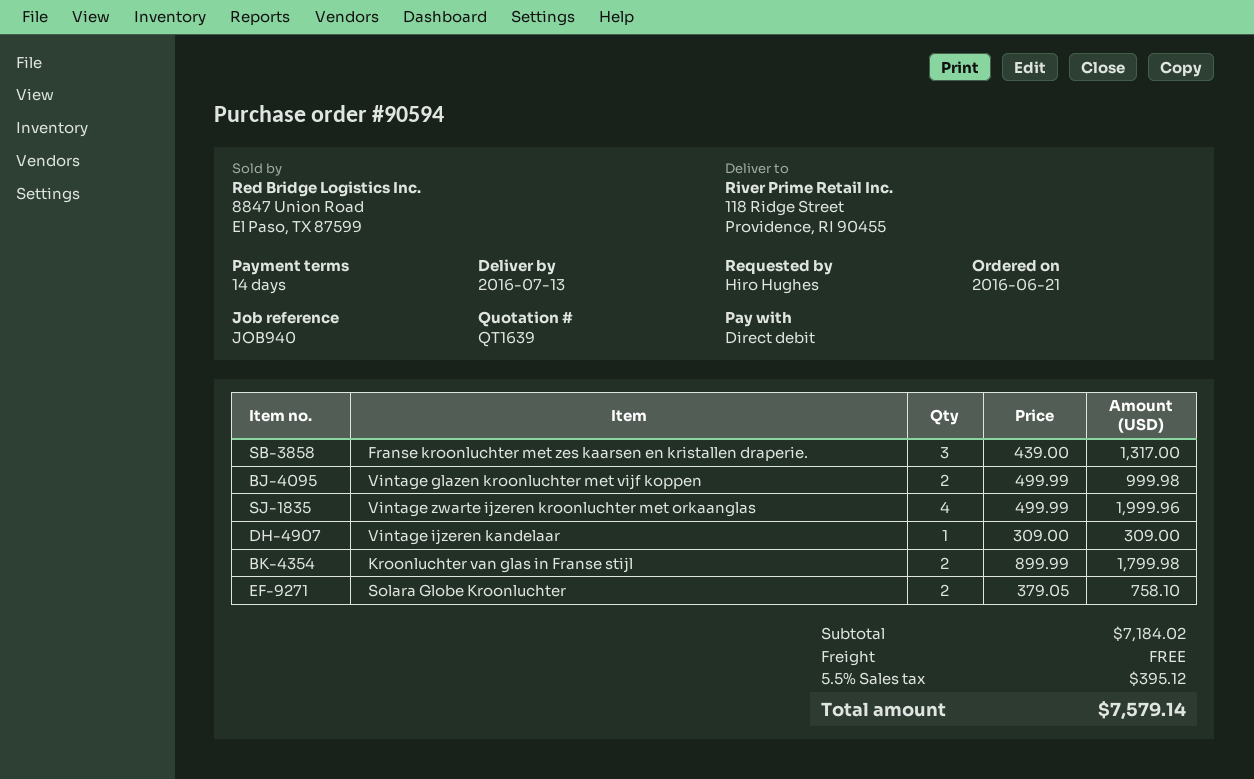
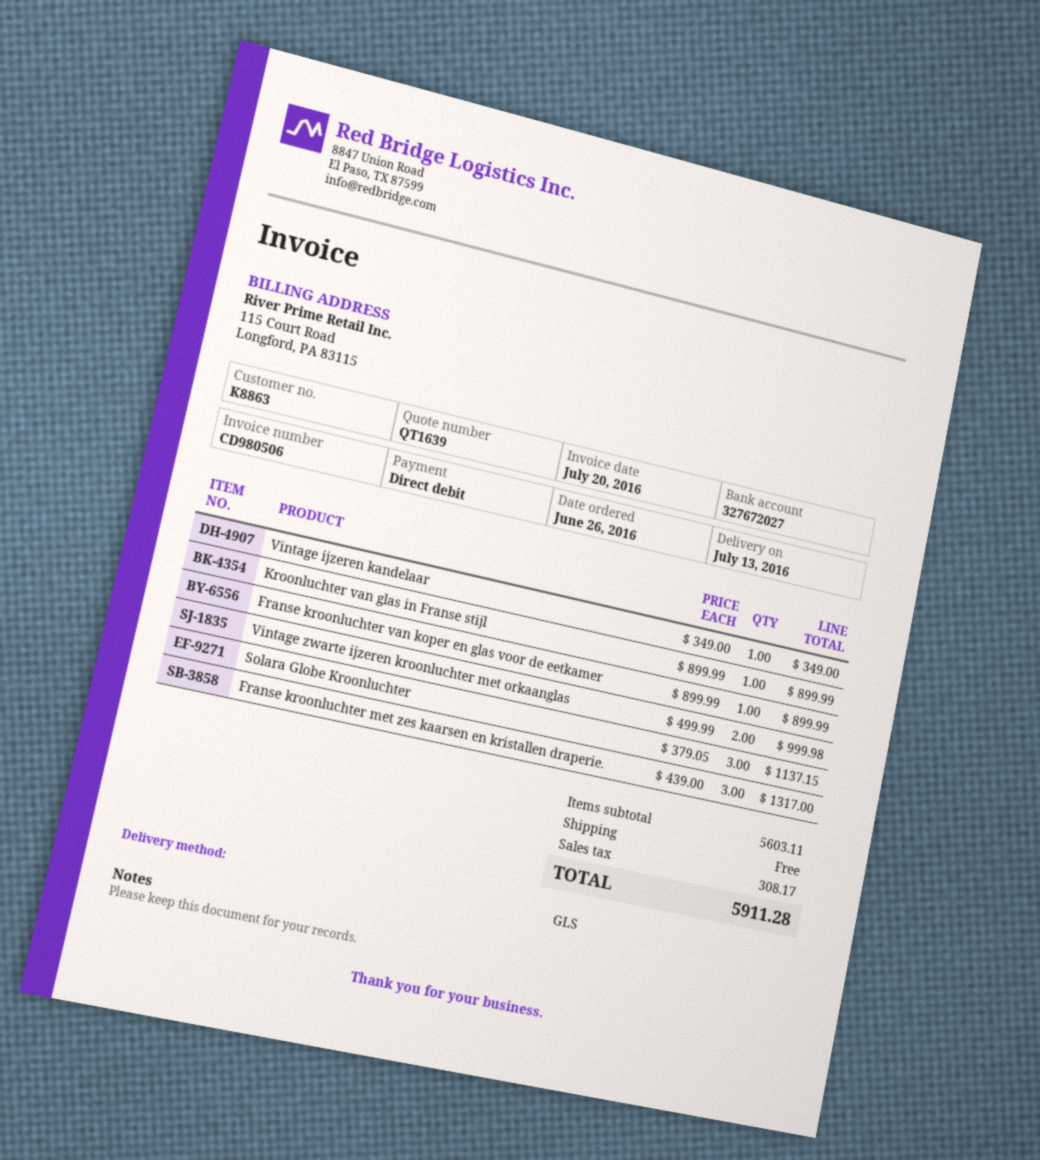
order date: 2016-06-21 -> 2016-06-26
Vintage glazen kroonluchter met vijf koppen: 2 x 499.99 = 999.98 -> none
Vintage zwarte ijzeren kroonluchter met orkaanglas: 4 x 499.99 = 1999.96 -> 2 x 499.99 = 999.98
Vintage ijzeren kandelaar: 1 x 309.00 = 309.00 -> 1 x 349.00 = 349.00
Kroonluchter van glas in Franse stijl: 2 x 899.99 = 1799.98 -> 1 x 899.99 = 899.99
Solara Globe Kroonluchter: 2 x 379.05 = 758.10 -> 3 x 379.05 = 1137.15
Franse kroonluchter van koper en glas voor de eetkamer: none -> 1 x 899.99 = 899.99
subtotal: 7184.02 -> 5603.11
tax: 395.12 -> 308.17
total: 7579.14 -> 5911.28

